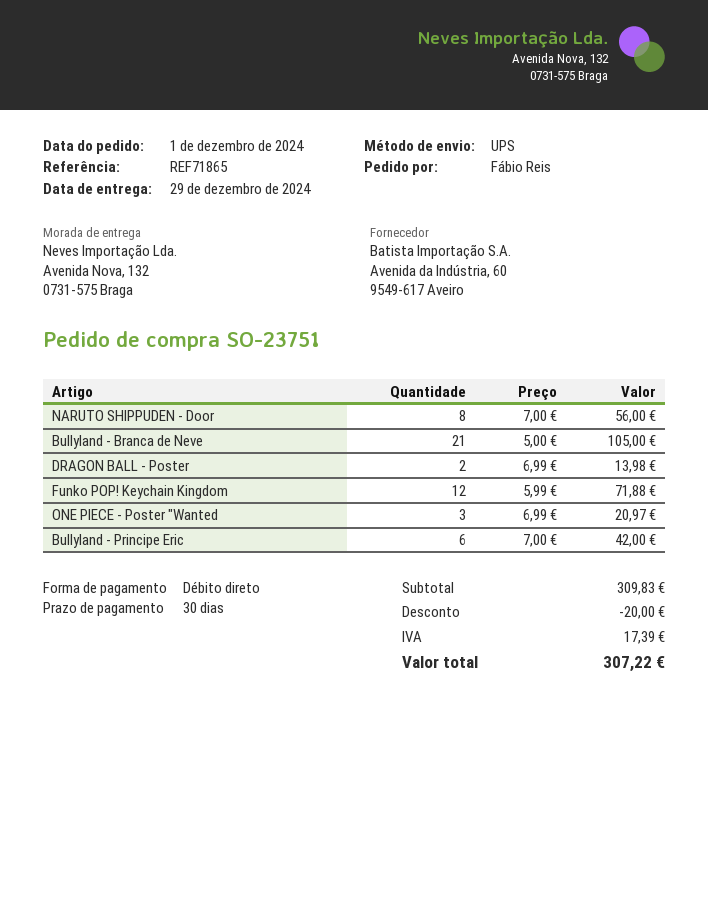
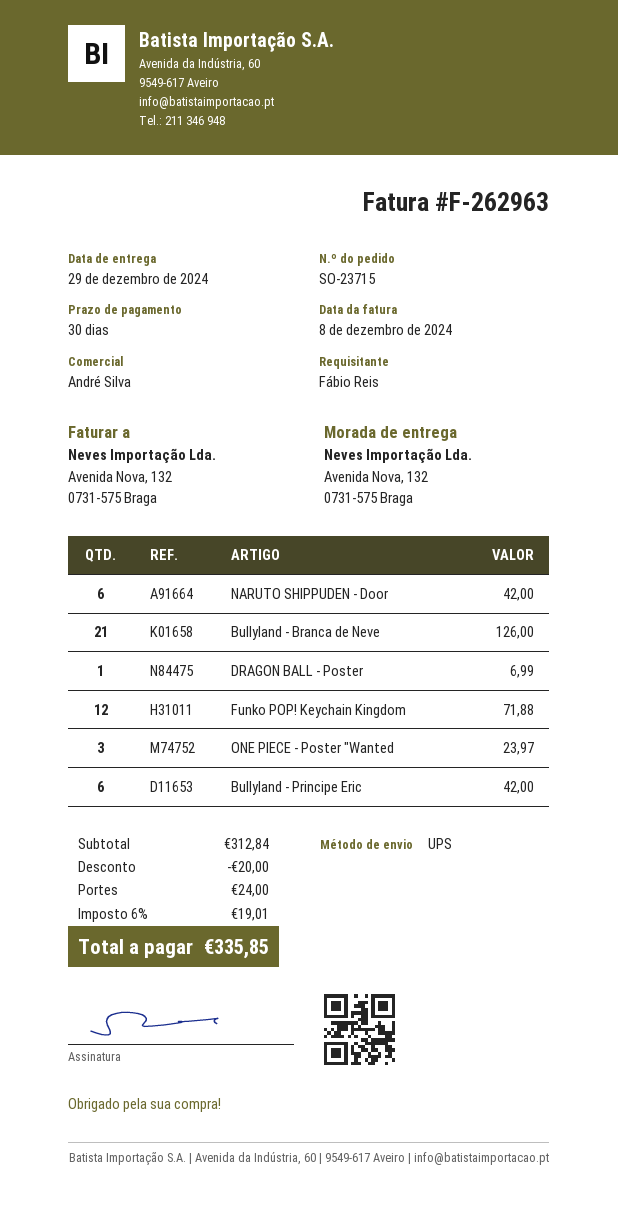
order number: SO-23751 -> SO-23715
NARUTO SHIPPUDEN - Door: 8 for 56.00 -> 6 for 42.00
Bullyland - Branca de Neve: 21 for 105.00 -> 21 for 126.00
DRAGON BALL - Poster: 2 for 13.98 -> 1 for 6.99
ONE PIECE - Poster "Wanted: 3 for 20.97 -> 3 for 23.97
subtotal: 309.83 -> 312.84
shipping: none -> 24.00
tax: 17.39 -> 19.01
total: 307.22 -> 335.85

